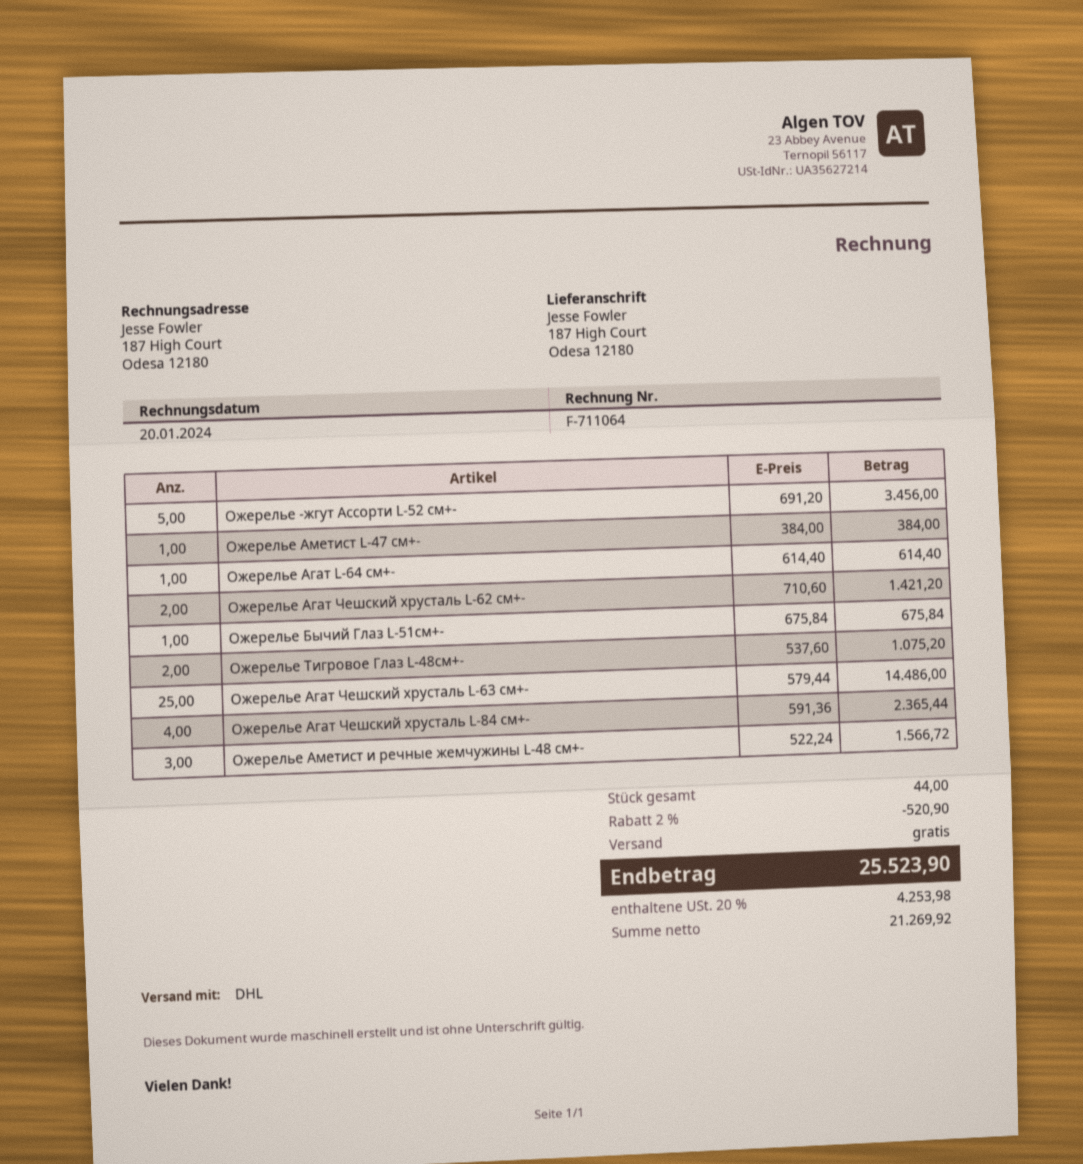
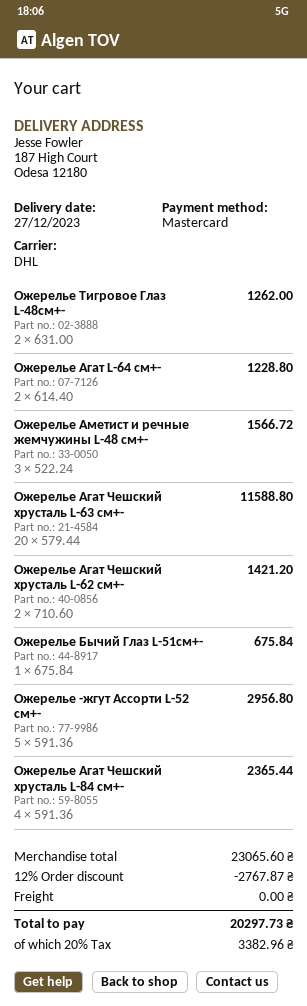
Ожерелье -жгут Ассорти L-52 см+-: 5 x 691.20 = 3456.00 -> 5 x 591.36 = 2956.80
Ожерелье Аметист L-47 см+-: 1 x 384.00 = 384.00 -> none
Ожерелье Агат L-64 см+-: 1 x 614.40 = 614.40 -> 2 x 614.40 = 1228.80
Ожерелье Тигровое Глаз L-48см+-: 2 x 537.60 = 1075.20 -> 2 x 631.00 = 1262.00
Ожерелье Агат Чешский хрусталь L-63 см+-: 25 x 579.44 = 14486.00 -> 20 x 579.44 = 11588.80
discount: 2% = 520.90 -> 12% = 2767.87
tax: 20% = 4253.98 -> 20% = 3382.96
total: 25523.90 -> 20297.73

